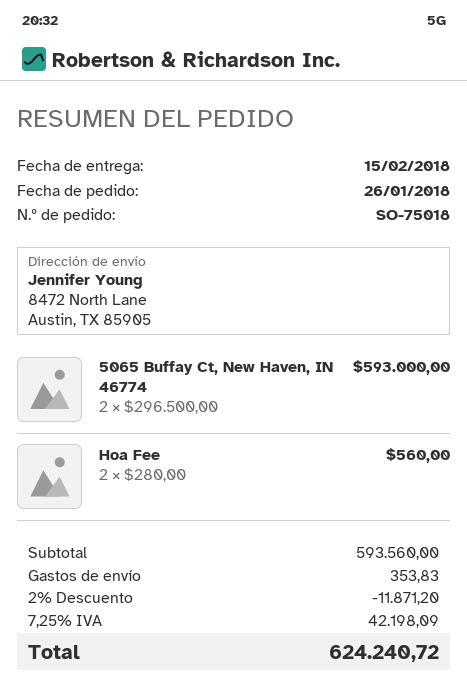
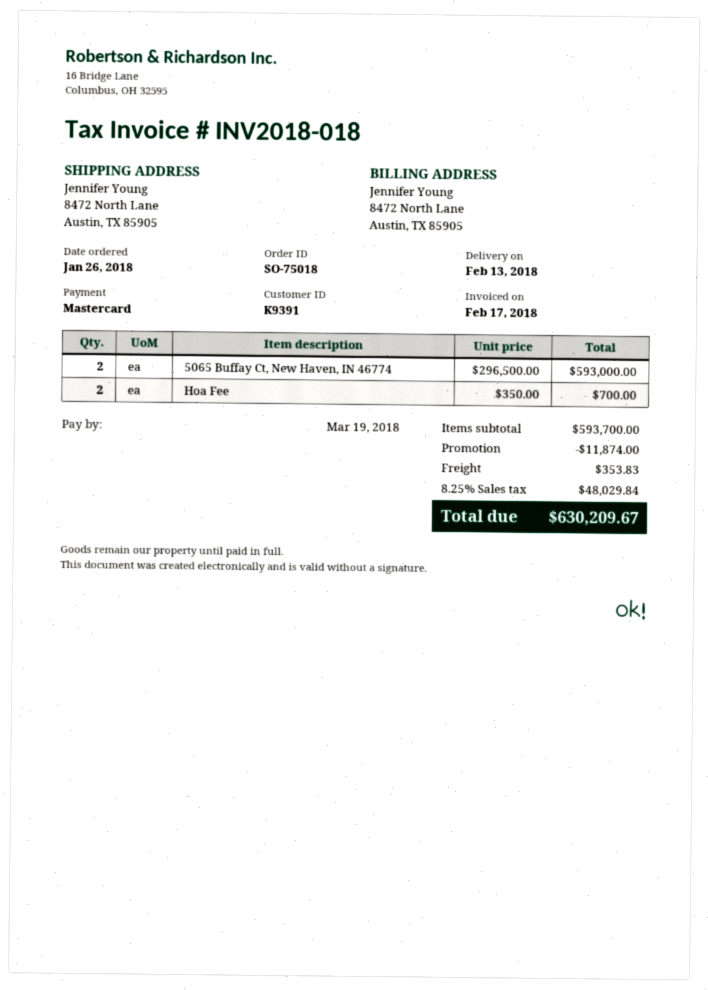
delivery date: 2018-02-15 -> 2018-02-13
Hoa Fee: 2 x 280.00 = 560.00 -> 2 x 350.00 = 700.00
subtotal: 593560.00 -> 593700.00
discount: 11871.20 -> 11874.00
tax: 7.25% = 42198.09 -> 8.25% = 48029.84
total: 624240.72 -> 630209.67

